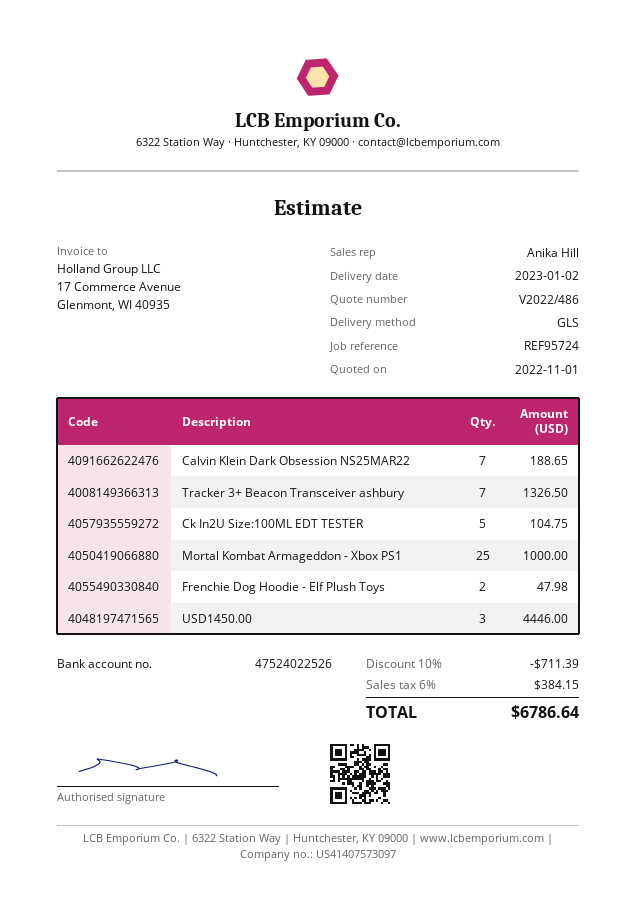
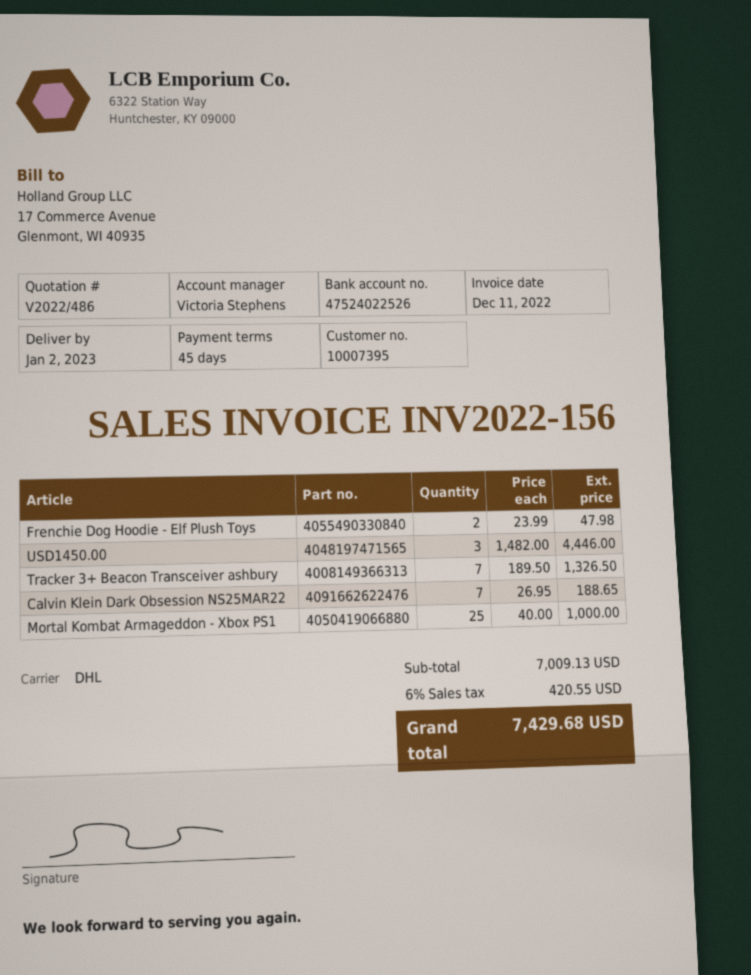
sales rep: Anika Hill -> Victoria Stephens
shipping method: GLS -> DHL
Ck In2U Size:100ML EDT TESTER: 5 for 104.75 -> none
discount: 10% = 711.39 -> none
tax: 6% = 384.15 -> 6% = 420.55
total: 6786.64 -> 7429.68

